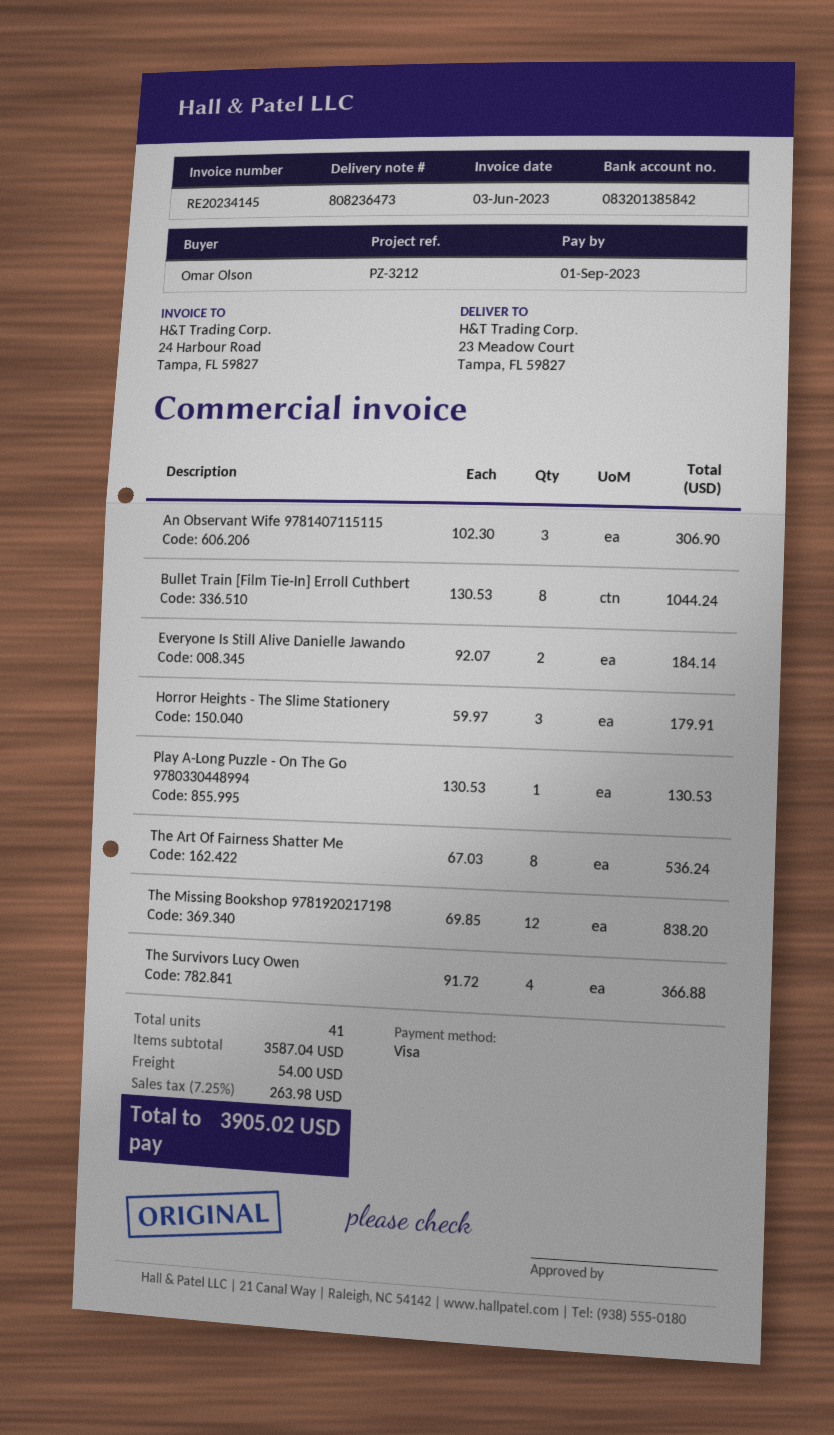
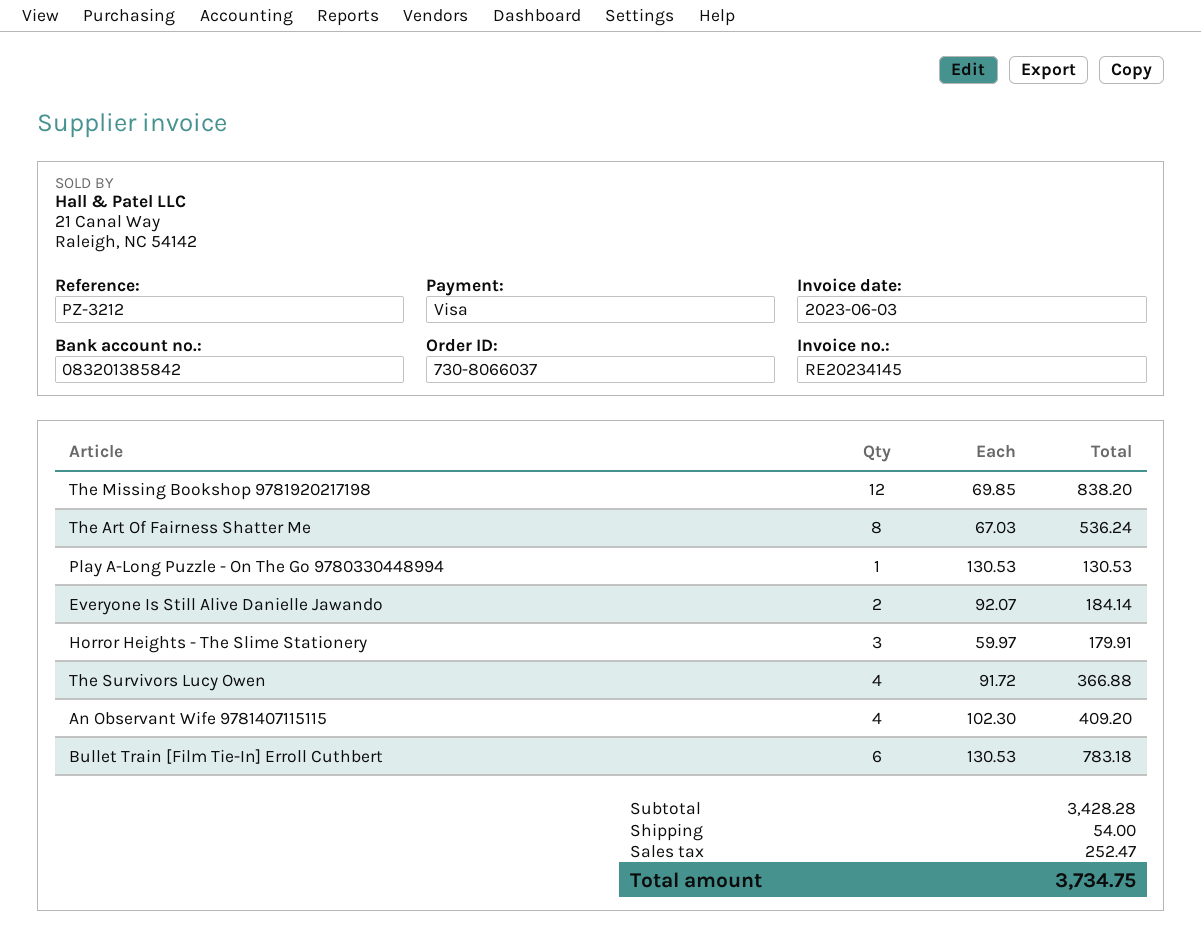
An Observant Wife 9781407115115: 3 x 102.30 = 306.90 -> 4 x 102.30 = 409.20
Bullet Train [Film Tie-In] Erroll Cuthbert: 8 x 130.53 = 1044.24 -> 6 x 130.53 = 783.18
subtotal: 3587.04 -> 3428.28
tax: 263.98 -> 252.47
total: 3905.02 -> 3734.75

